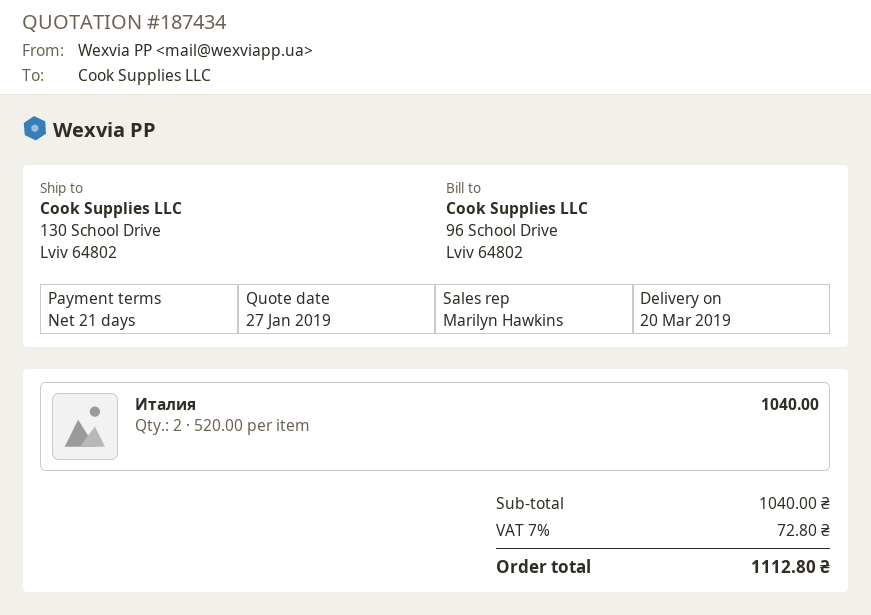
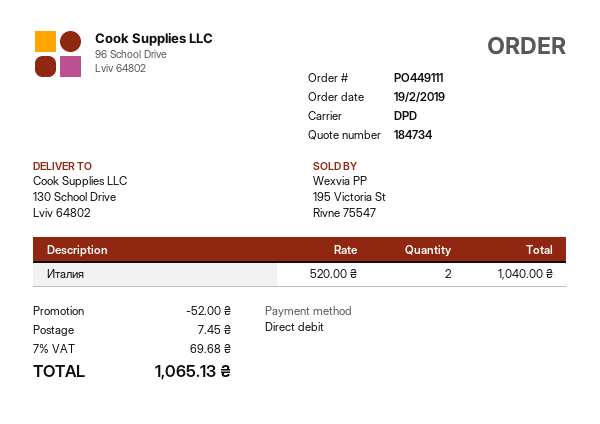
quote number: 187434 -> 184734
discount: none -> 52.00
shipping: none -> 7.45
tax: 7% = 72.80 -> 7% = 69.68
total: 1112.80 -> 1065.13

